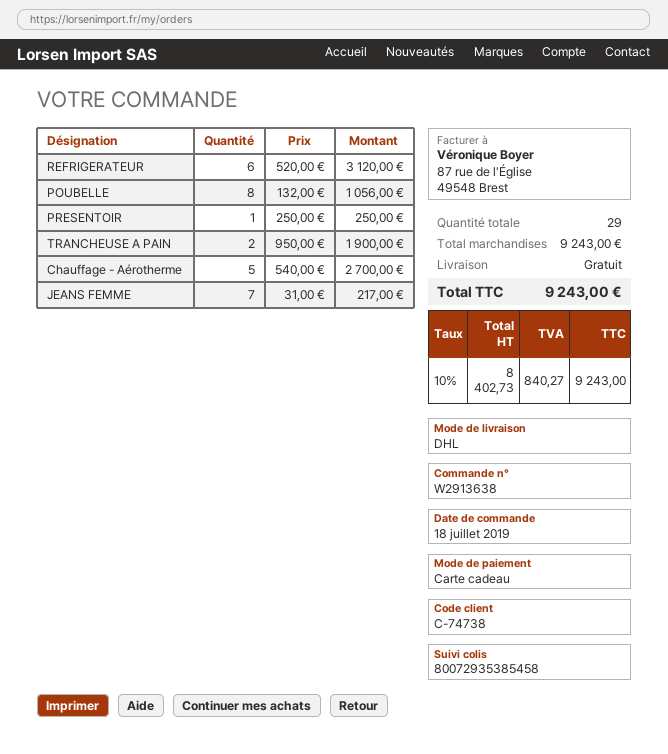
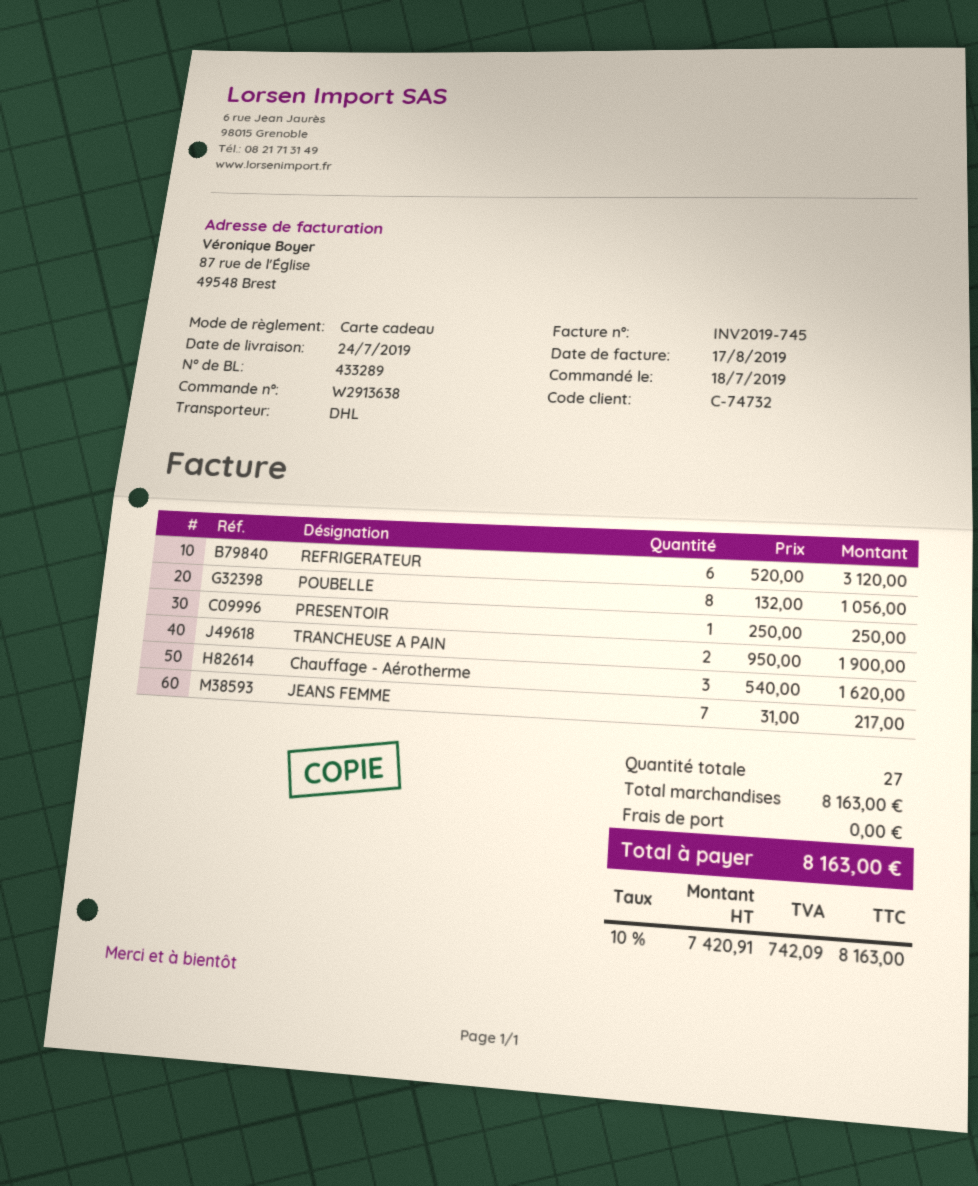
customer number: C-74738 -> C-74732
Chauffage - Aérotherme: 5 x 540.00 = 2700.00 -> 3 x 540.00 = 1620.00
total quantity: 29 -> 27
subtotal: 9243.00 -> 8163.00
net: 8402.73 -> 7420.91
tax: 10% = 840.27 -> 10% = 742.09
total: 9243.00 -> 8163.00

